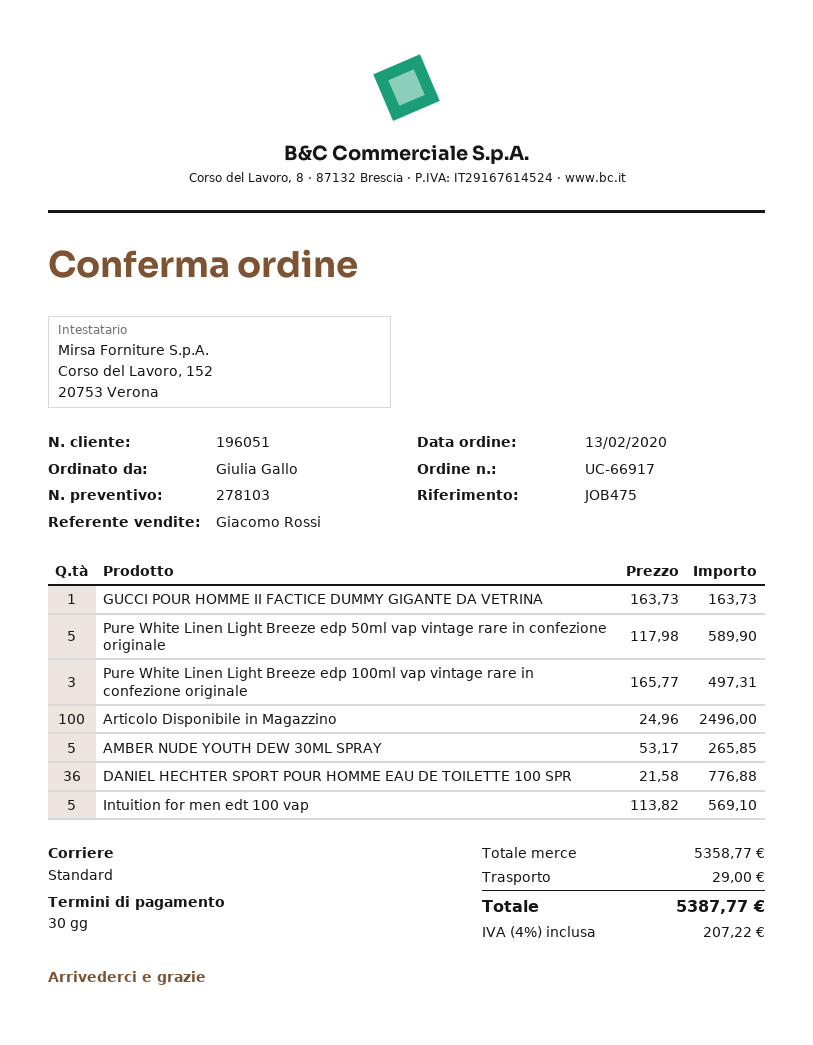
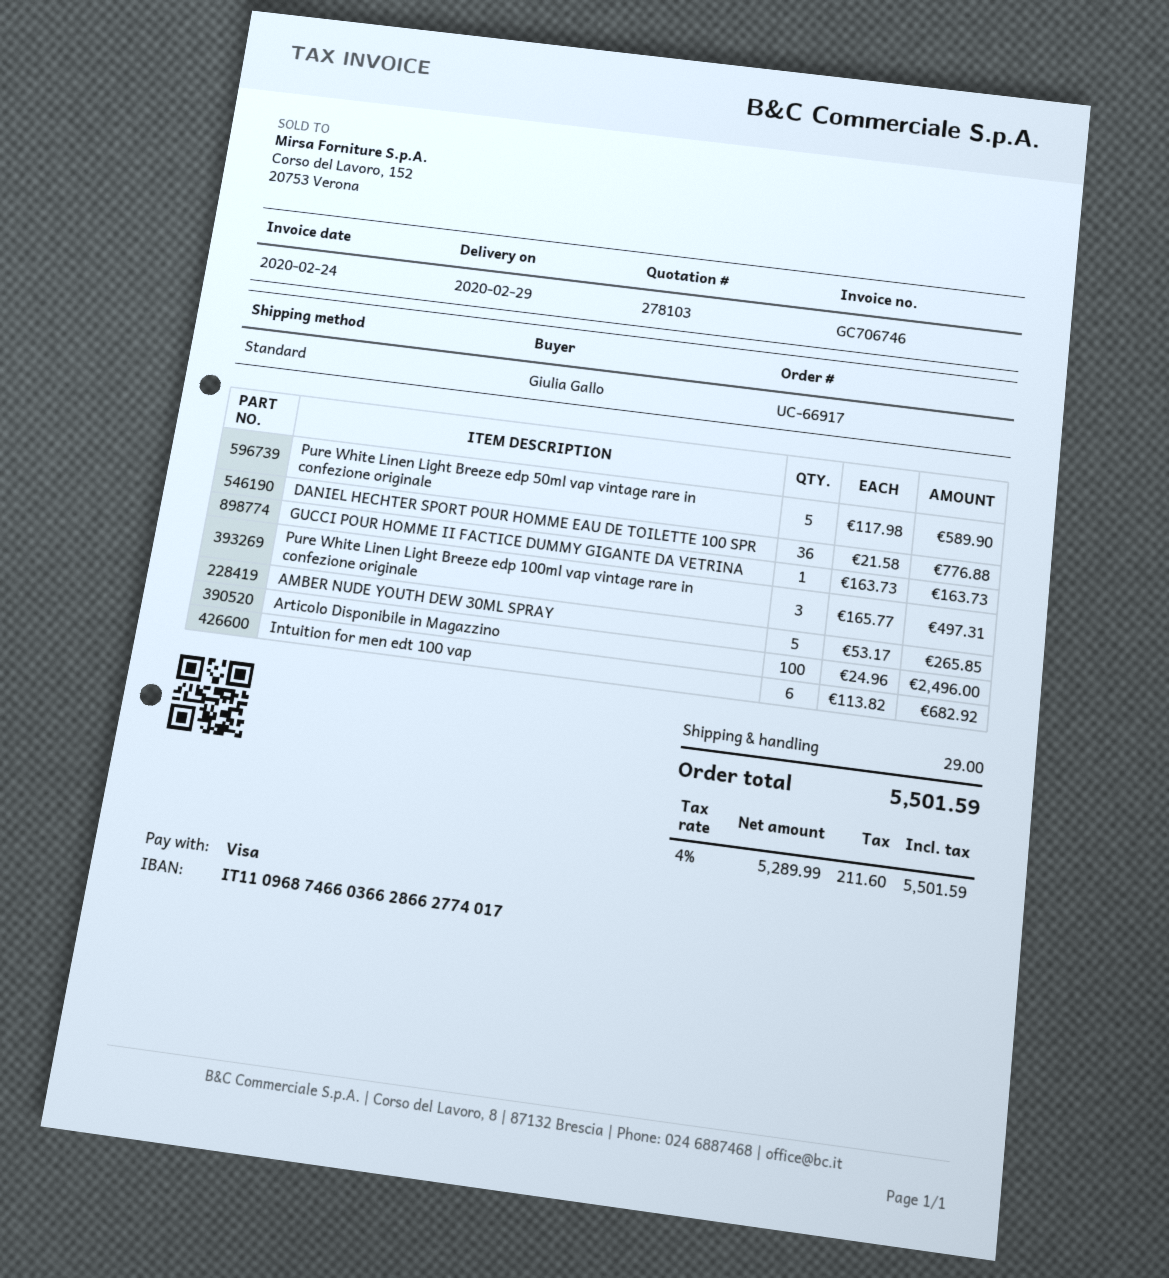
Intuition for men edt 100 vap: 5 x 113.82 = 569.10 -> 6 x 113.82 = 682.92
tax: 4% = 207.22 -> 4% = 211.60
total: 5387.77 -> 5501.59

